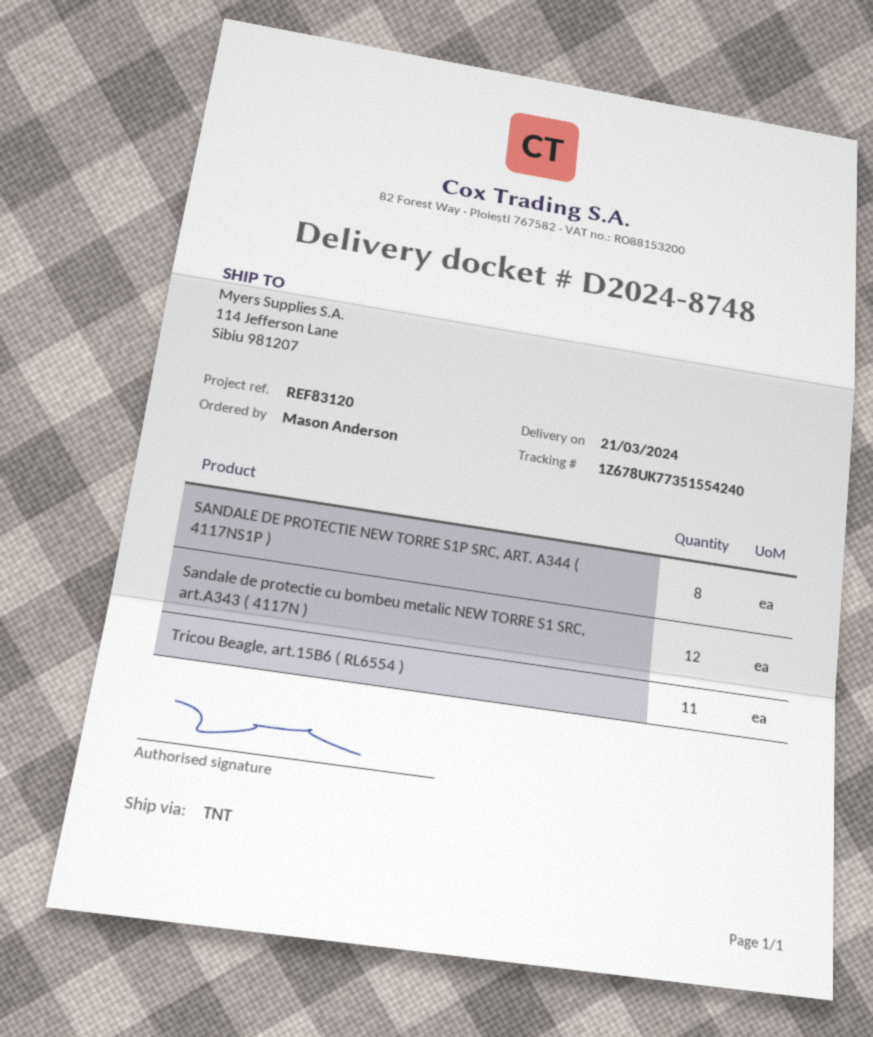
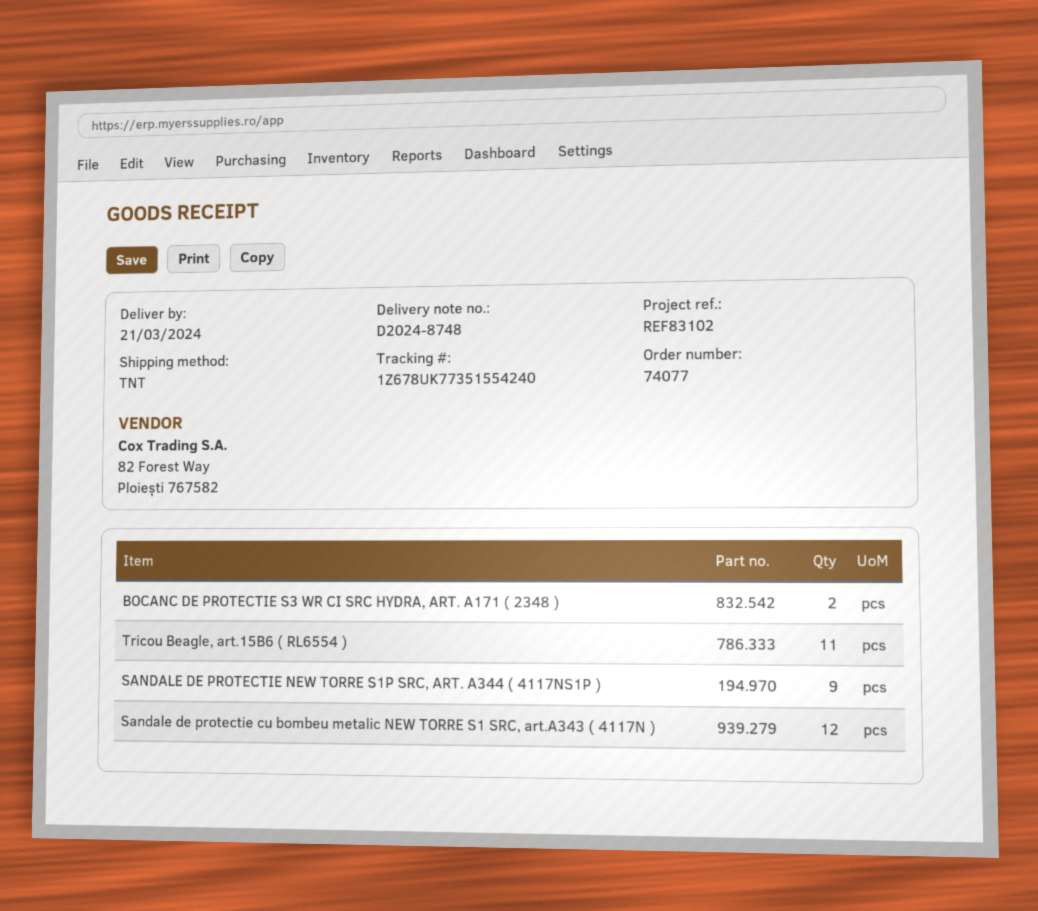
reference: REF83120 -> REF83102
SANDALE DE PROTECTIE NEW TORRE S1P SRC, ART. A344 ( 4117NS1P ): 8 -> 9
BOCANC DE PROTECTIE S3 WR CI SRC HYDRA, ART. A171 ( 2348 ): none -> 2

